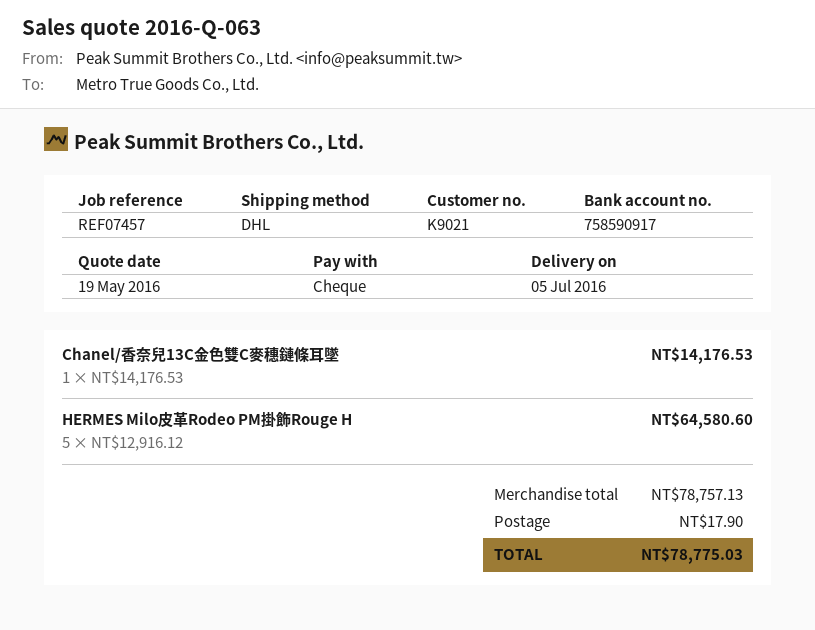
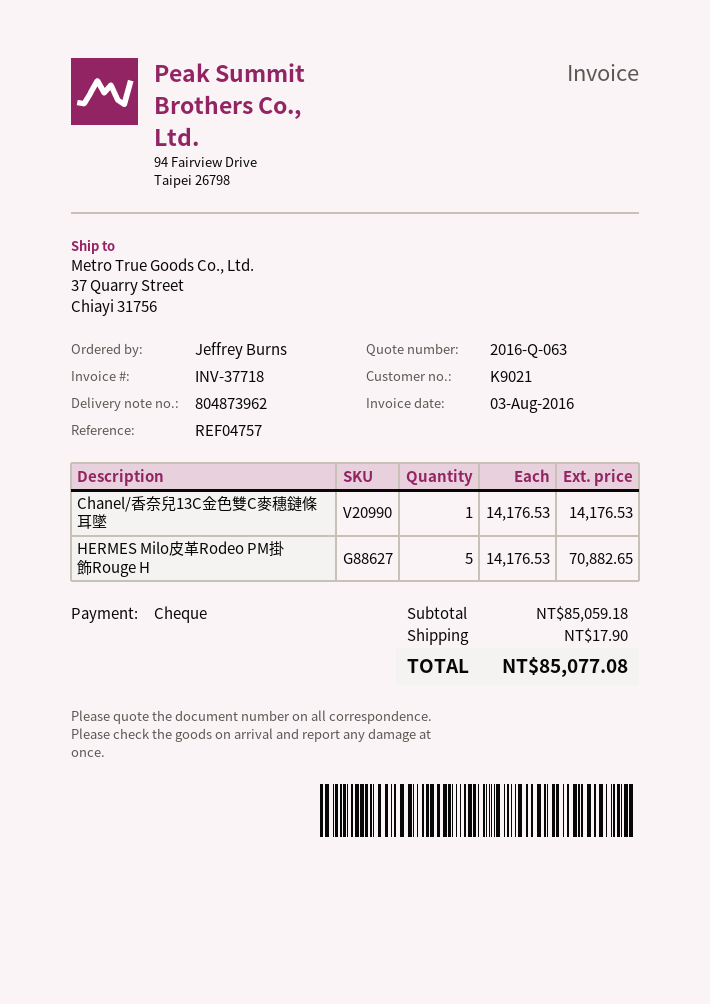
reference: REF07457 -> REF04757
HERMES Milo皮革Rodeo PM掛飾Rouge H: 5 x 12916.12 = 64580.60 -> 5 x 14176.53 = 70882.65
subtotal: 78757.13 -> 85059.18
total: 78775.03 -> 85077.08

